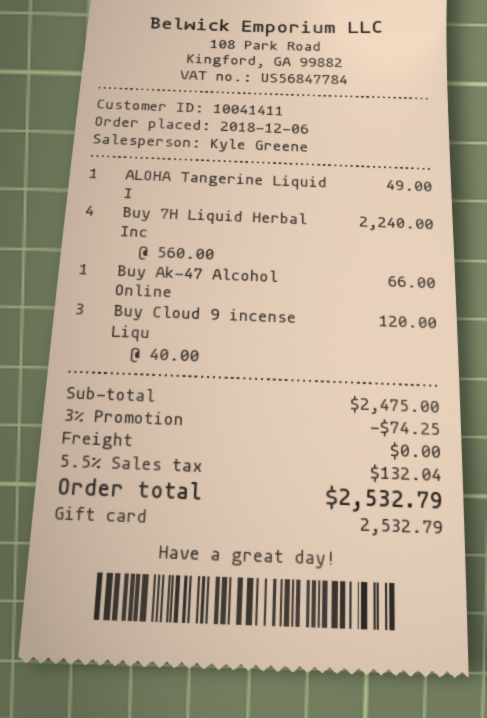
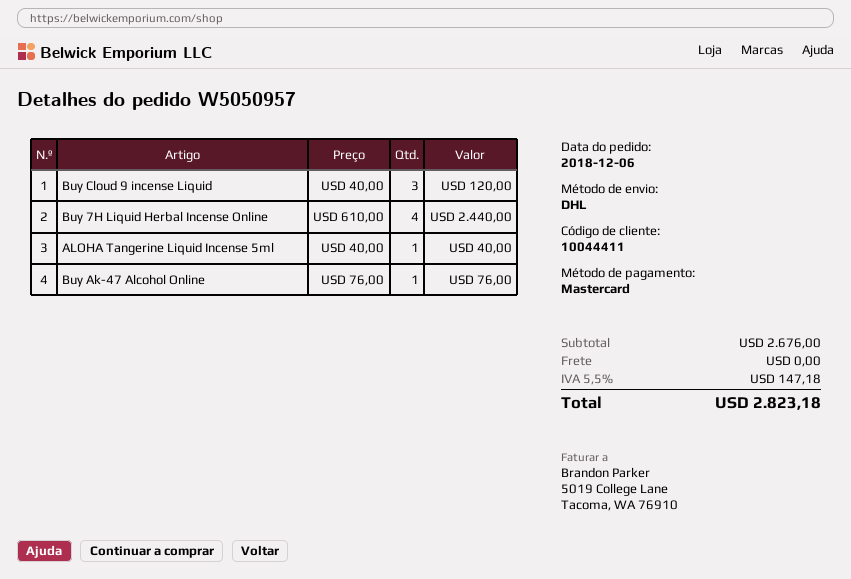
customer number: 10041411 -> 10044411
payment method: gift card -> Mastercard
ALOHA Tangerine Liquid I: 1 x 49.00 = 49.00 -> 1 x 40.00 = 40.00
Buy 7H Liquid Herbal Inc: 4 x 560.00 = 2240.00 -> 4 x 610.00 = 2440.00
Buy Ak-47 Alcohol Online: 1 x 66.00 = 66.00 -> 1 x 76.00 = 76.00
subtotal: 2475.00 -> 2676.00
discount: 3% = 74.25 -> none
tax: 5.5% = 132.04 -> 5.5% = 147.18
total: 2532.79 -> 2823.18

